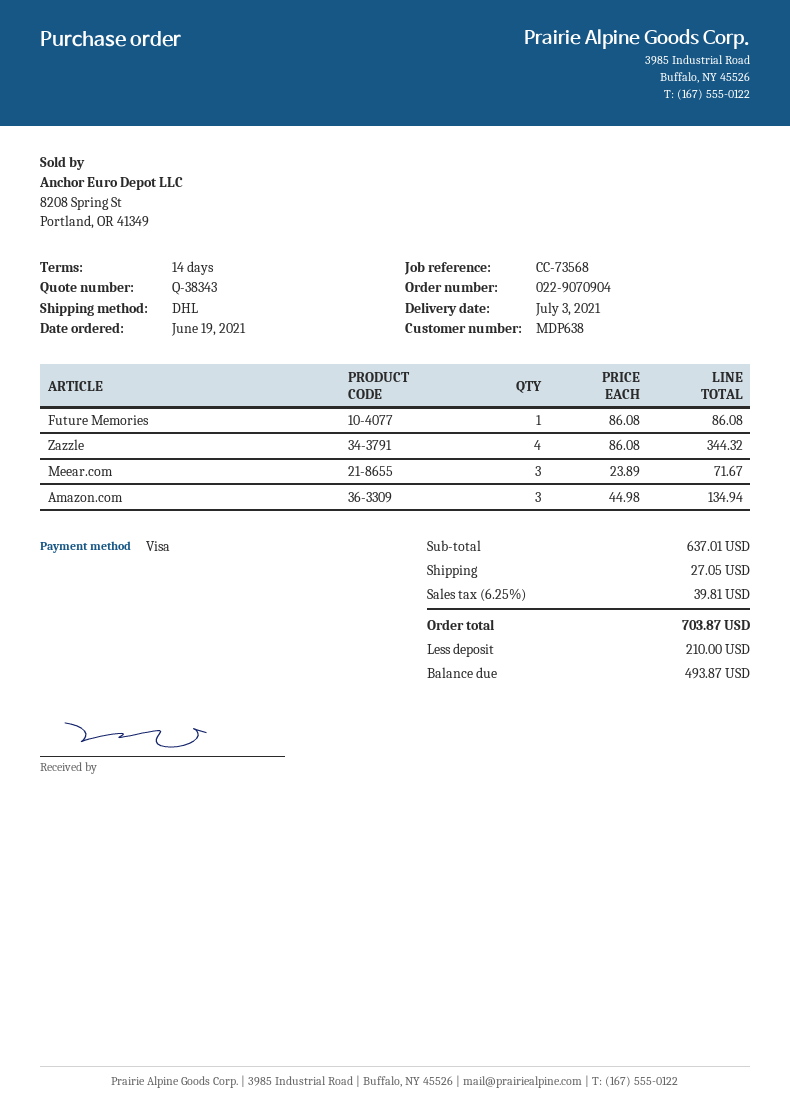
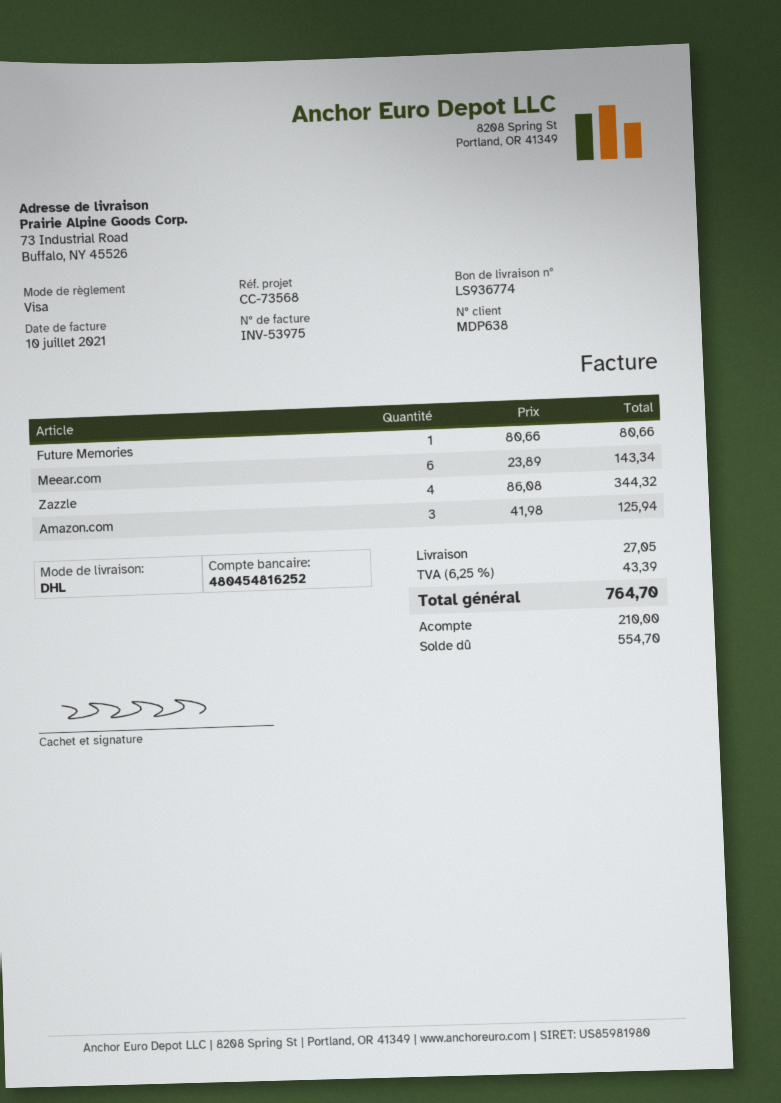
Future Memories: 1 x 86.08 = 86.08 -> 1 x 80.66 = 80.66
Meear.com: 3 x 23.89 = 71.67 -> 6 x 23.89 = 143.34
Amazon.com: 3 x 44.98 = 134.94 -> 3 x 41.98 = 125.94
tax: 6.25% = 39.81 -> 6.25% = 43.39
total: 703.87 -> 764.70
balance: 493.87 -> 554.70

